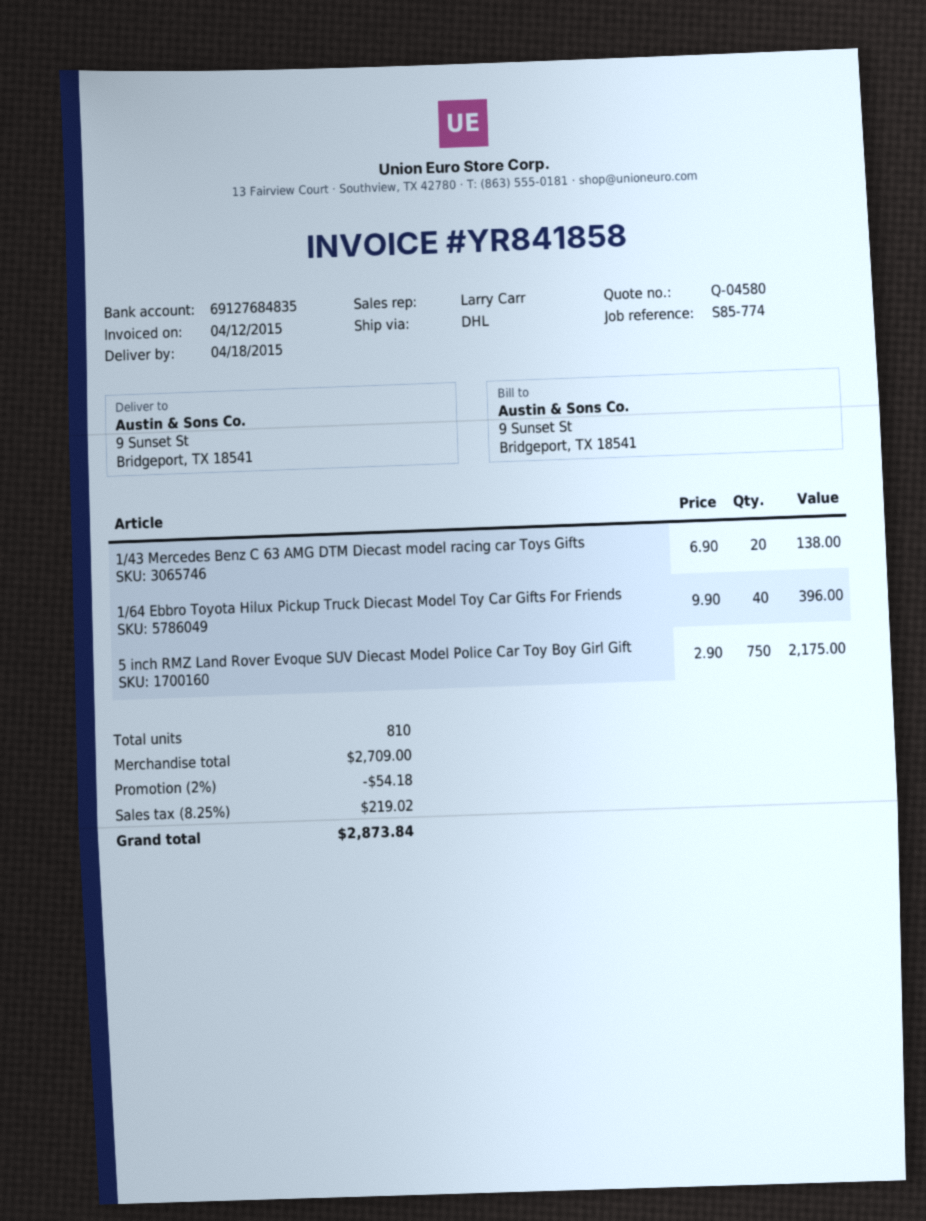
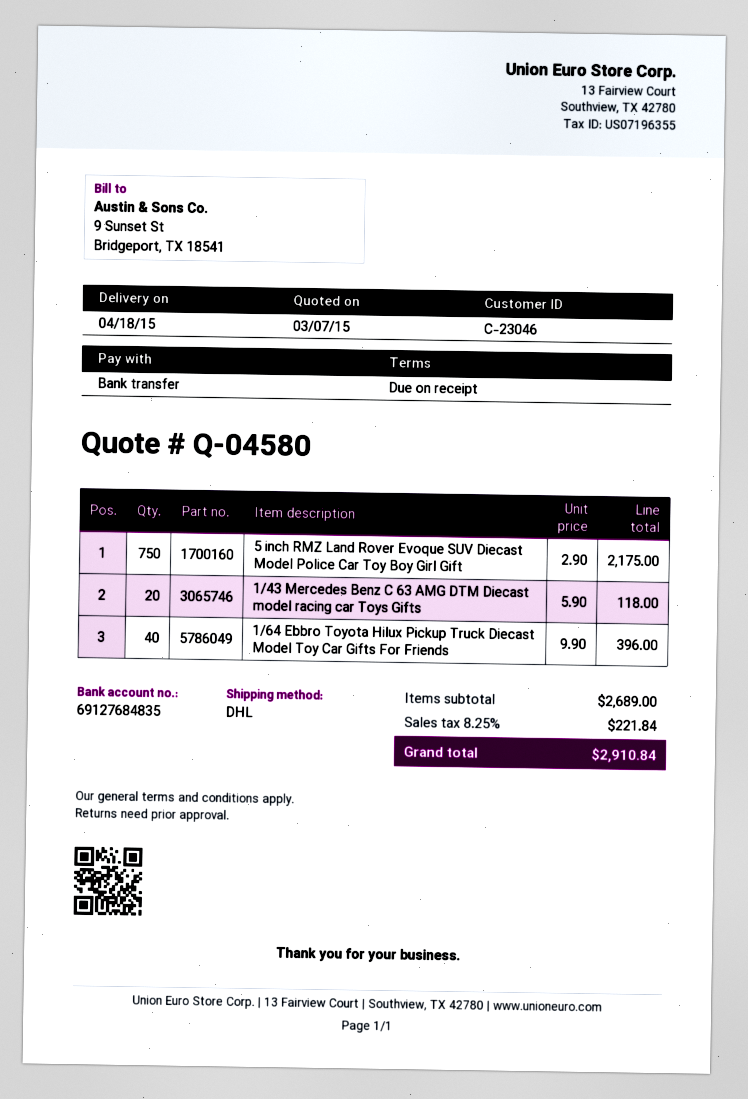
1/43 Mercedes Benz C 63 AMG DTM Diecast model racing car Toys Gifts: 20 x 6.90 = 138.00 -> 20 x 5.90 = 118.00
subtotal: 2709.00 -> 2689.00
discount: 2% = 54.18 -> none
tax: 8.25% = 219.02 -> 8.25% = 221.84
total: 2873.84 -> 2910.84

